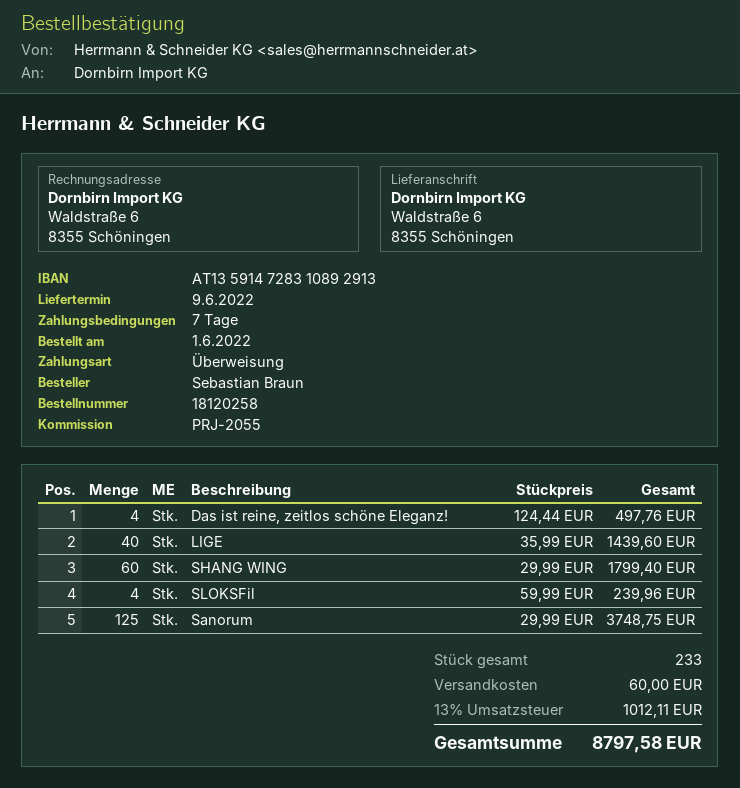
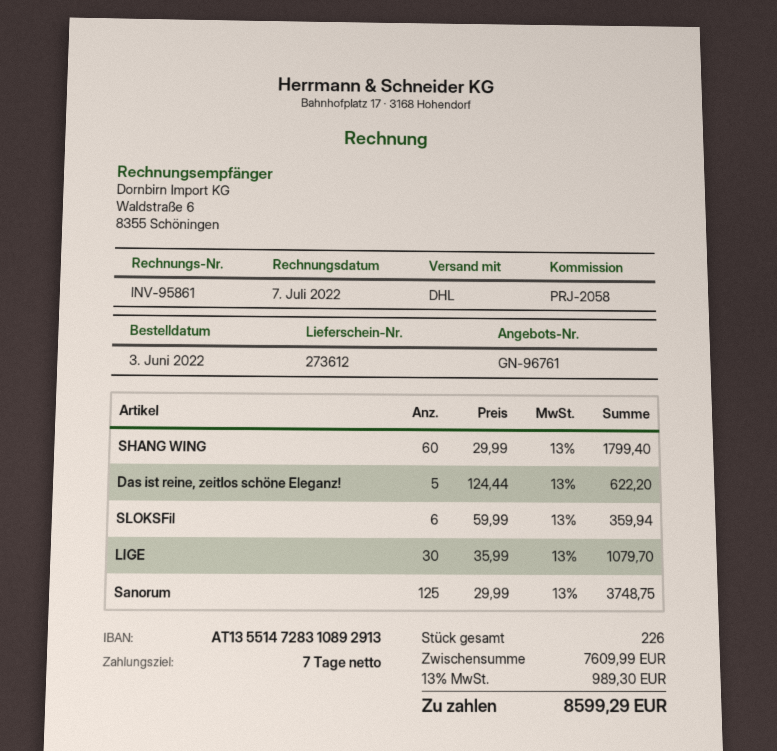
order date: 2022-06-01 -> 2022-06-03
reference: PRJ-2055 -> PRJ-2058
bank account: AT135914728310892913 -> AT135514728310892913
Das ist reine, zeitlos schöne Eleganz!: 4 x 124.44 = 497.76 -> 5 x 124.44 = 622.20
LIGE: 40 x 35.99 = 1439.60 -> 30 x 35.99 = 1079.70
SLOKSFil: 4 x 59.99 = 239.96 -> 6 x 59.99 = 359.94
total quantity: 233 -> 226
shipping: 60.00 -> none
tax: 13% = 1012.11 -> 13% = 989.30
total: 8797.58 -> 8599.29

